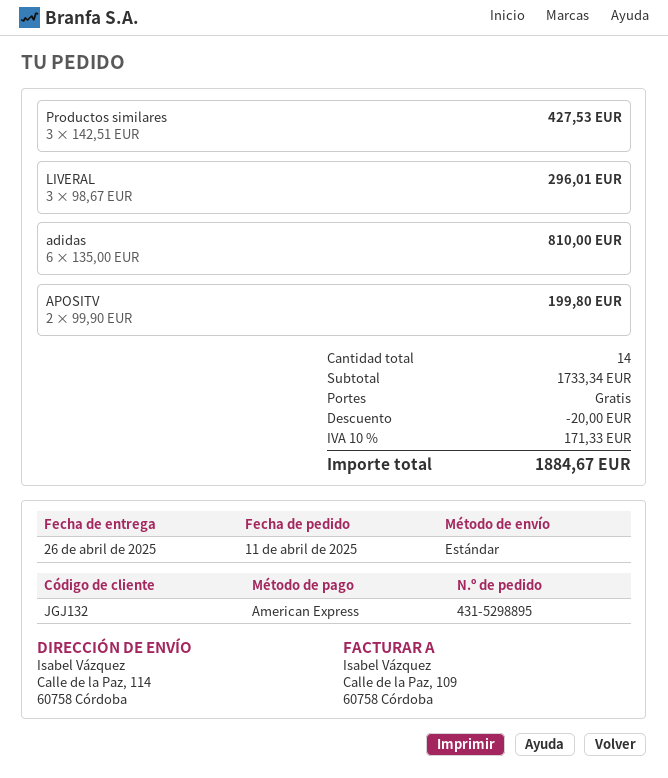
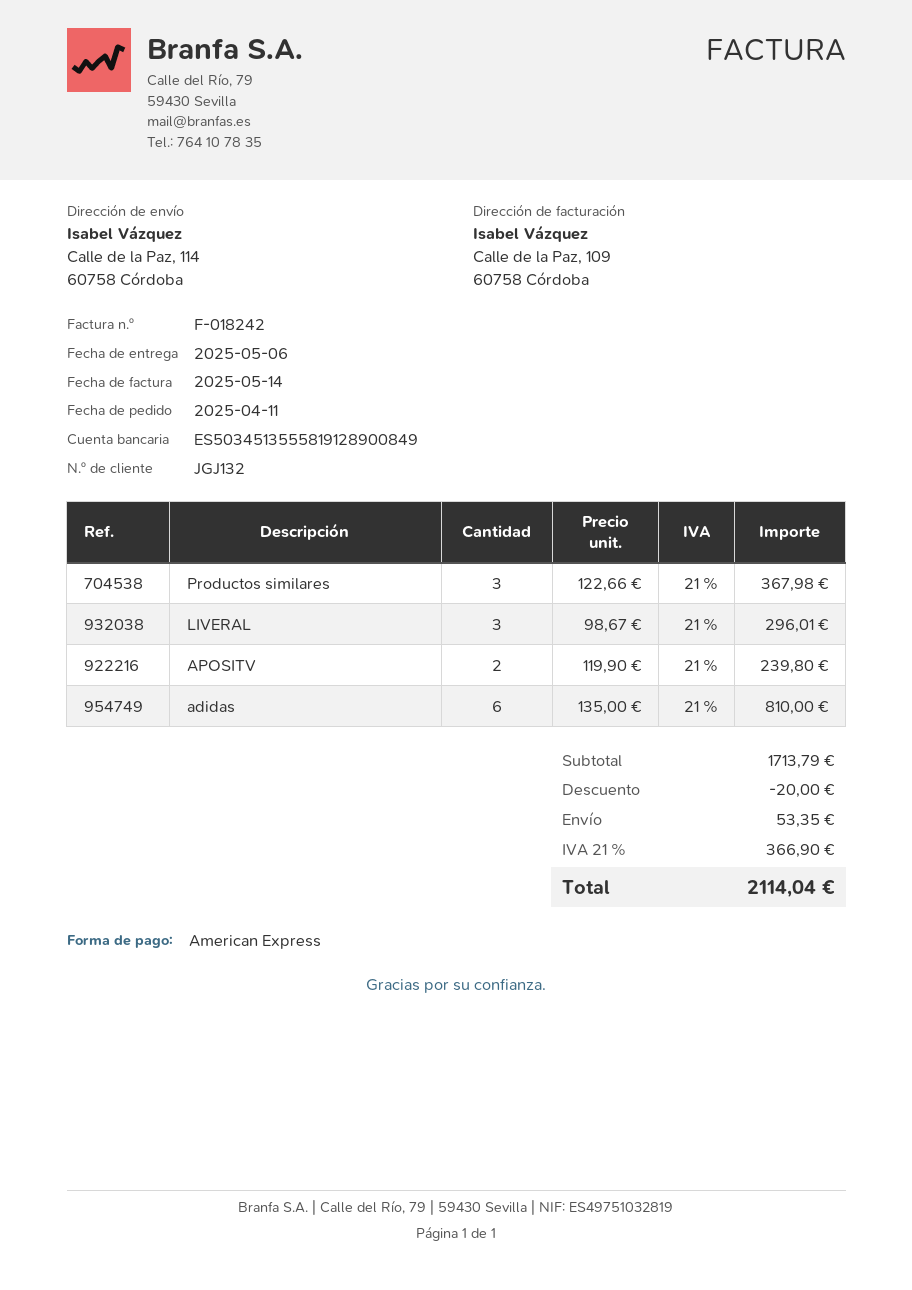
delivery date: 2025-04-26 -> 2025-05-06
Productos similares: 3 x 142.51 = 427.53 -> 3 x 122.66 = 367.98
APOSITV: 2 x 99.90 = 199.80 -> 2 x 119.90 = 239.80
subtotal: 1733.34 -> 1713.79
shipping: 0.00 -> 53.35
tax: 10% = 171.33 -> 21% = 366.90
total: 1884.67 -> 2114.04

